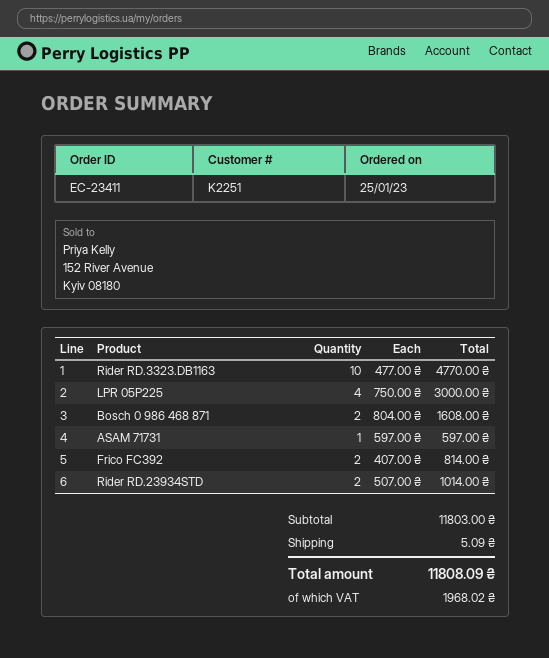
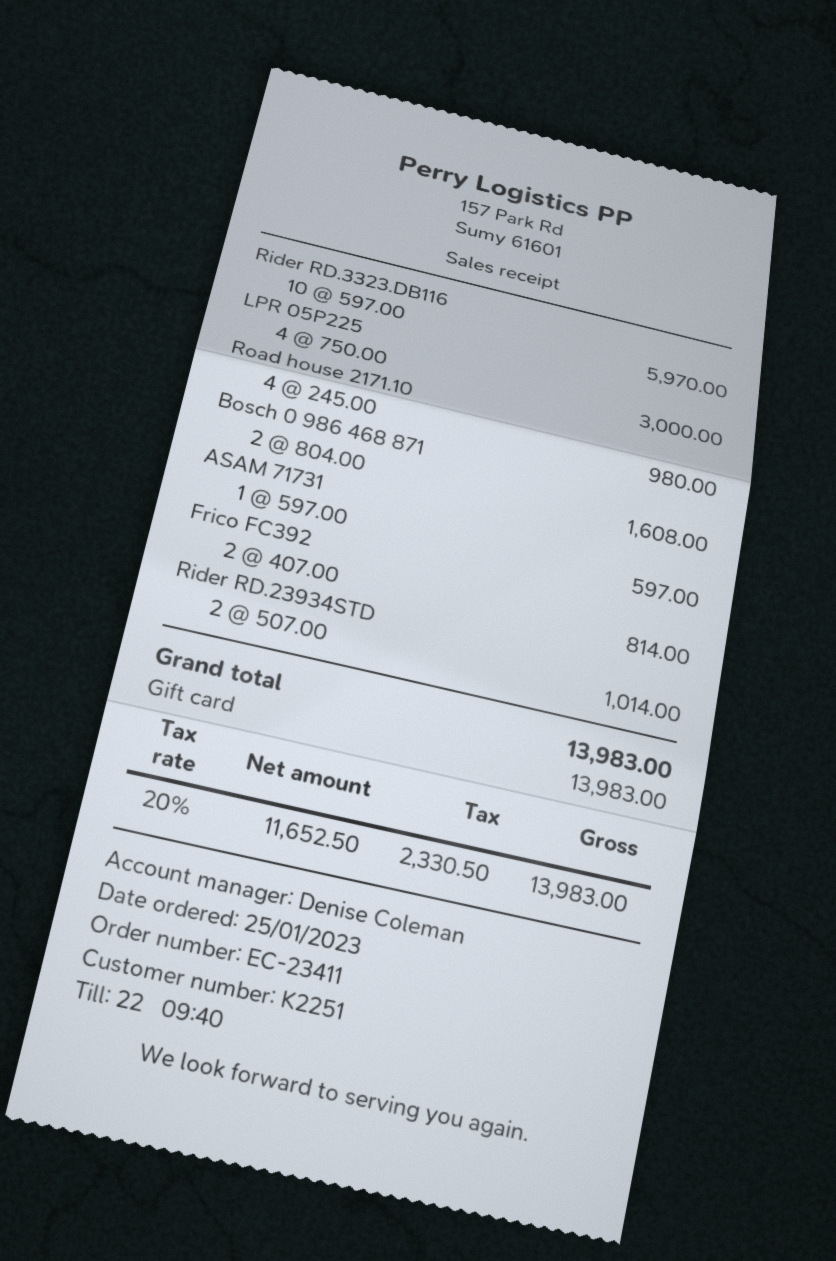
Rider RD.3323.DB1163: 10 x 477.00 = 4770.00 -> 10 x 597.00 = 5970.00
Road house 2171.10: none -> 4 x 245.00 = 980.00
shipping: 5.09 -> none
tax: 1968.02 -> 2330.50
total: 11808.09 -> 13983.00

